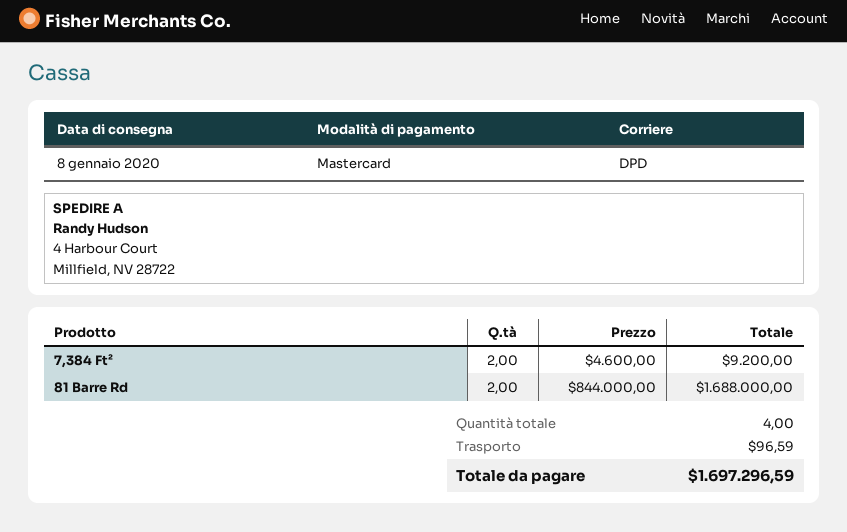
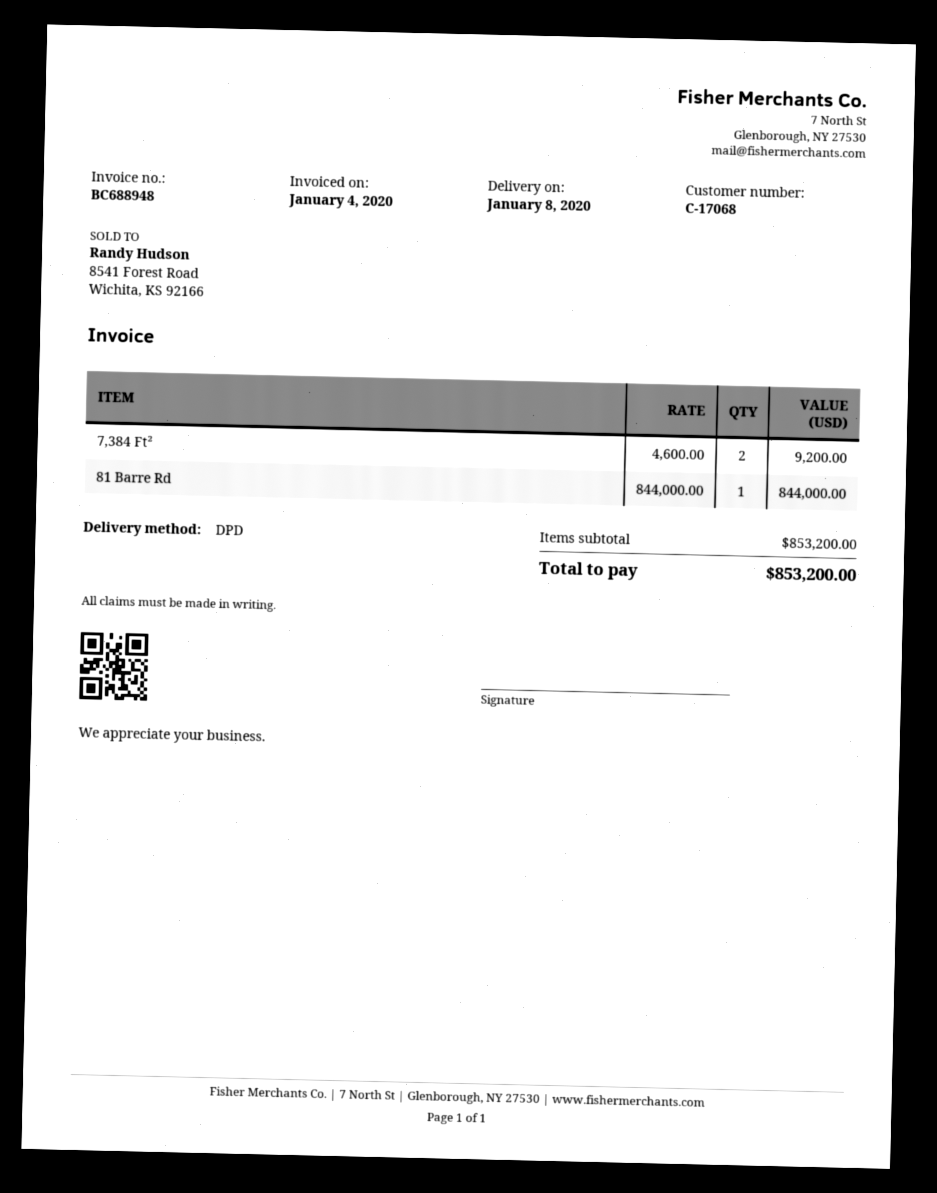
81 Barre Rd: 2 x 844000.00 = 1688000.00 -> 1 x 844000.00 = 844000.00
shipping: 96.59 -> none
total: 1697296.59 -> 853200.00

